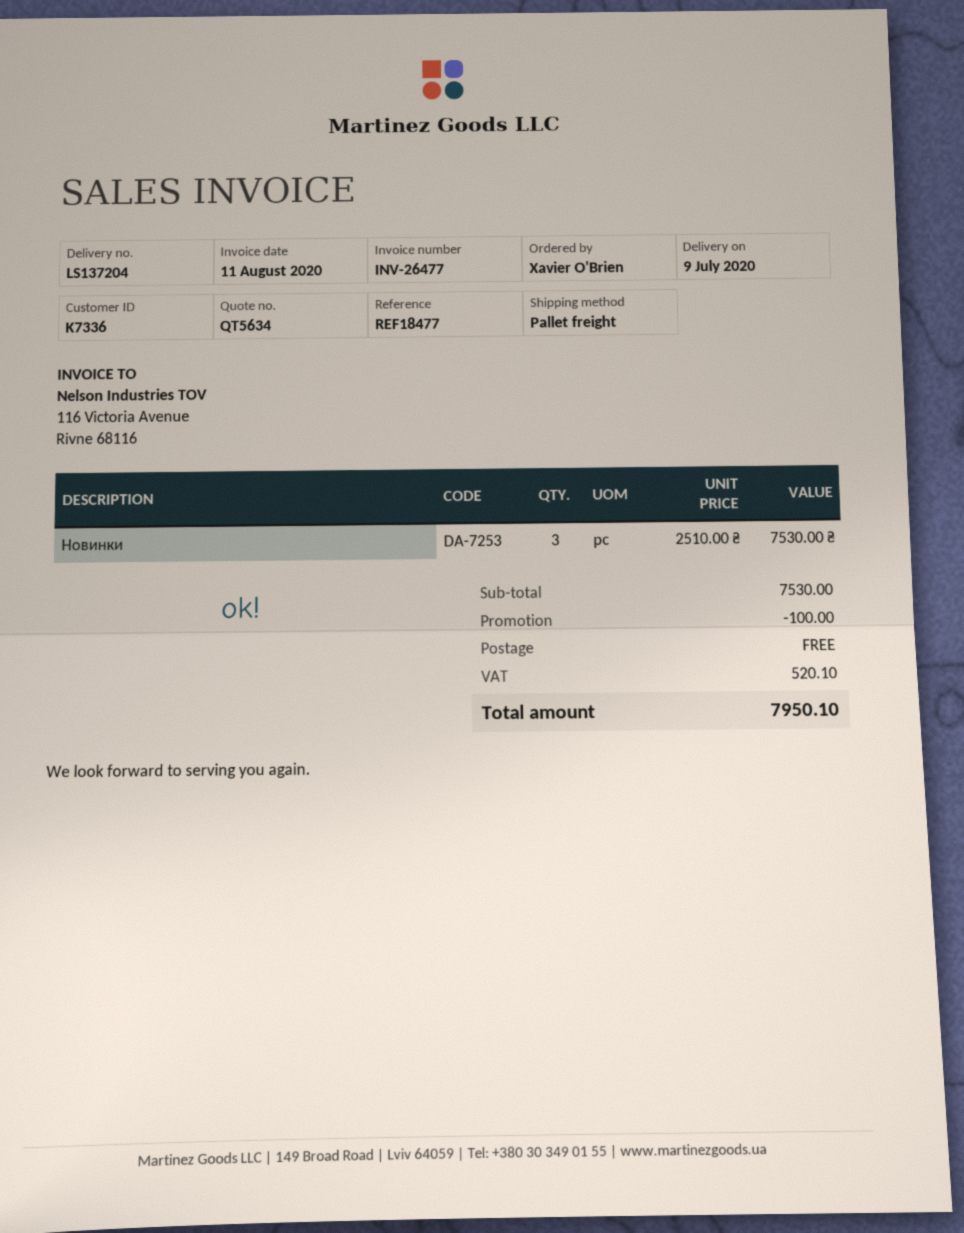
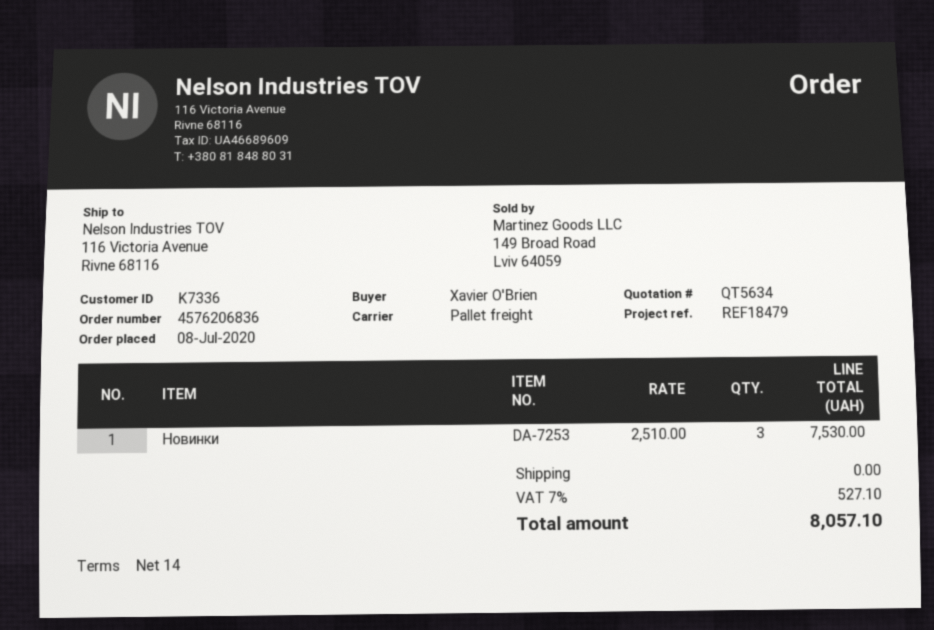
reference: REF18477 -> REF18479
discount: 100.00 -> none
tax: 520.10 -> 527.10
total: 7950.10 -> 8057.10

